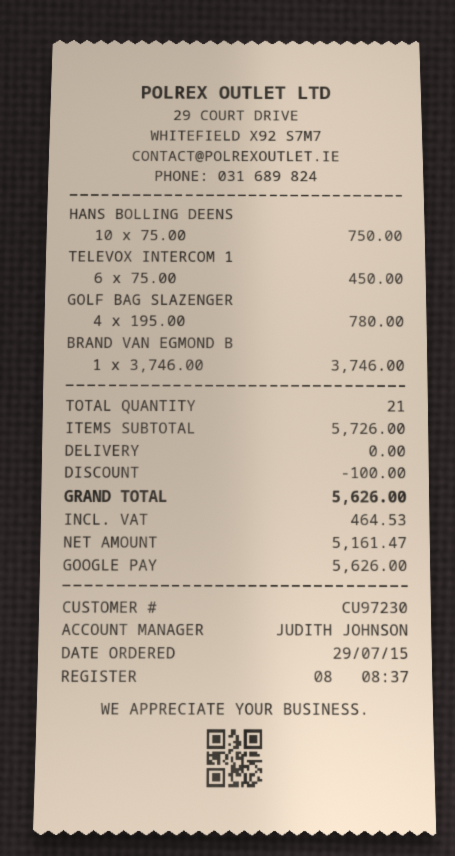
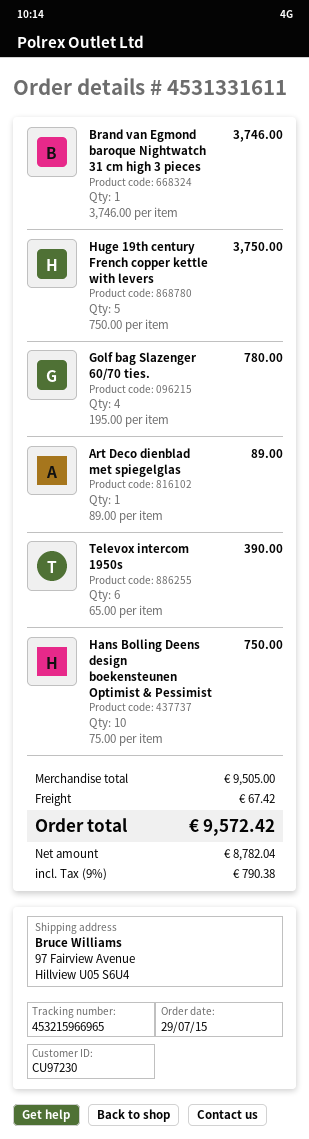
TELEVOX INTERCOM 1: 6 x 75.00 = 450.00 -> 6 x 65.00 = 390.00
Huge 19th century French copper kettle with levers: none -> 5 x 750.00 = 3750.00
Art Deco dienblad met spiegelglas: none -> 1 x 89.00 = 89.00
subtotal: 5726.00 -> 9505.00
discount: 100.00 -> none
shipping: 0.00 -> 67.42
net: 5161.47 -> 8782.04
tax: 464.53 -> 790.38
total: 5626.00 -> 9572.42

